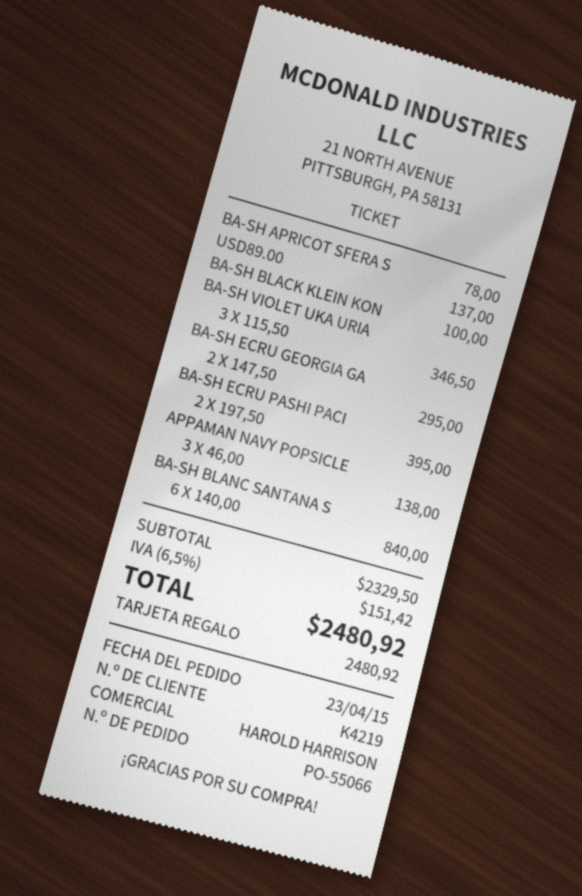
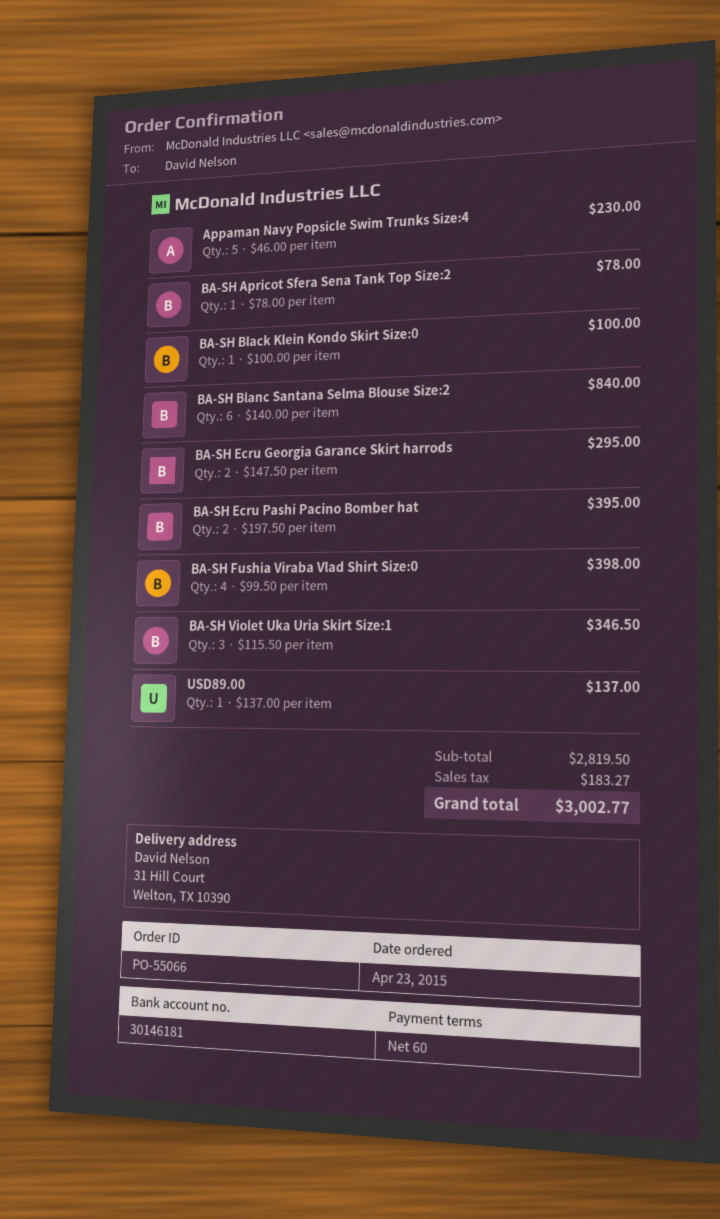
APPAMAN NAVY POPSICLE: 3 x 46.00 = 138.00 -> 5 x 46.00 = 230.00
BA-SH Fushia Viraba Vlad Shirt Size:0: none -> 4 x 99.50 = 398.00
subtotal: 2329.50 -> 2819.50
tax: 151.42 -> 183.27
total: 2480.92 -> 3002.77

